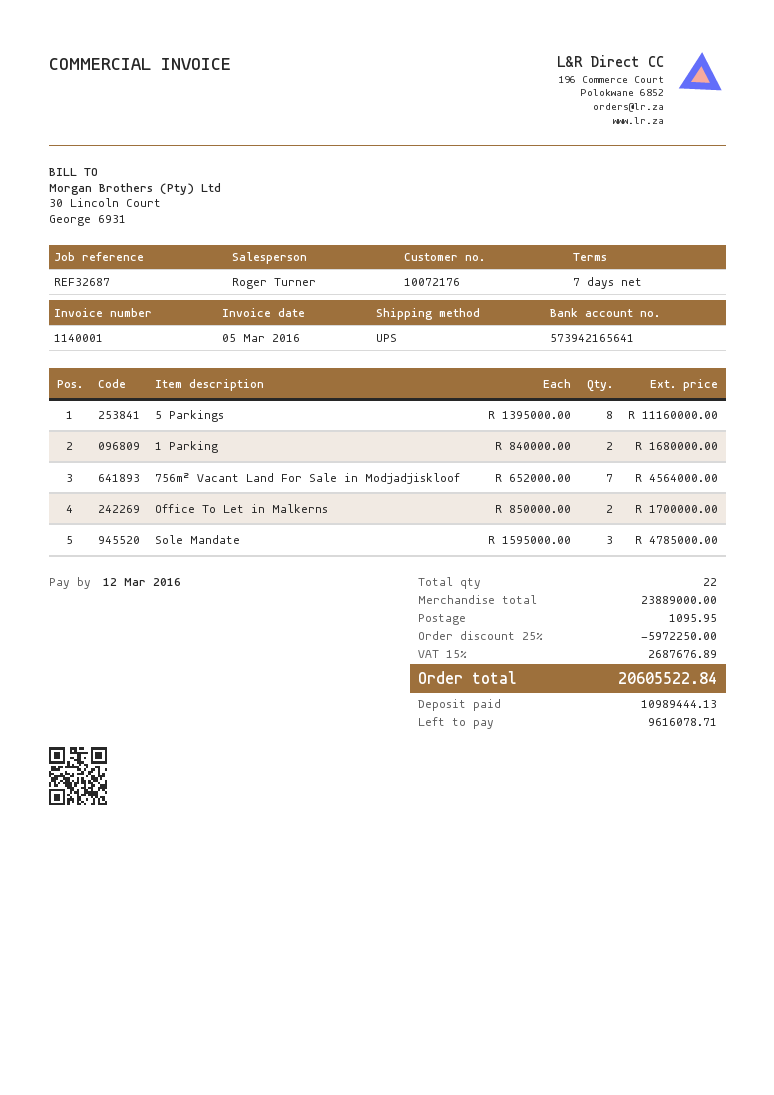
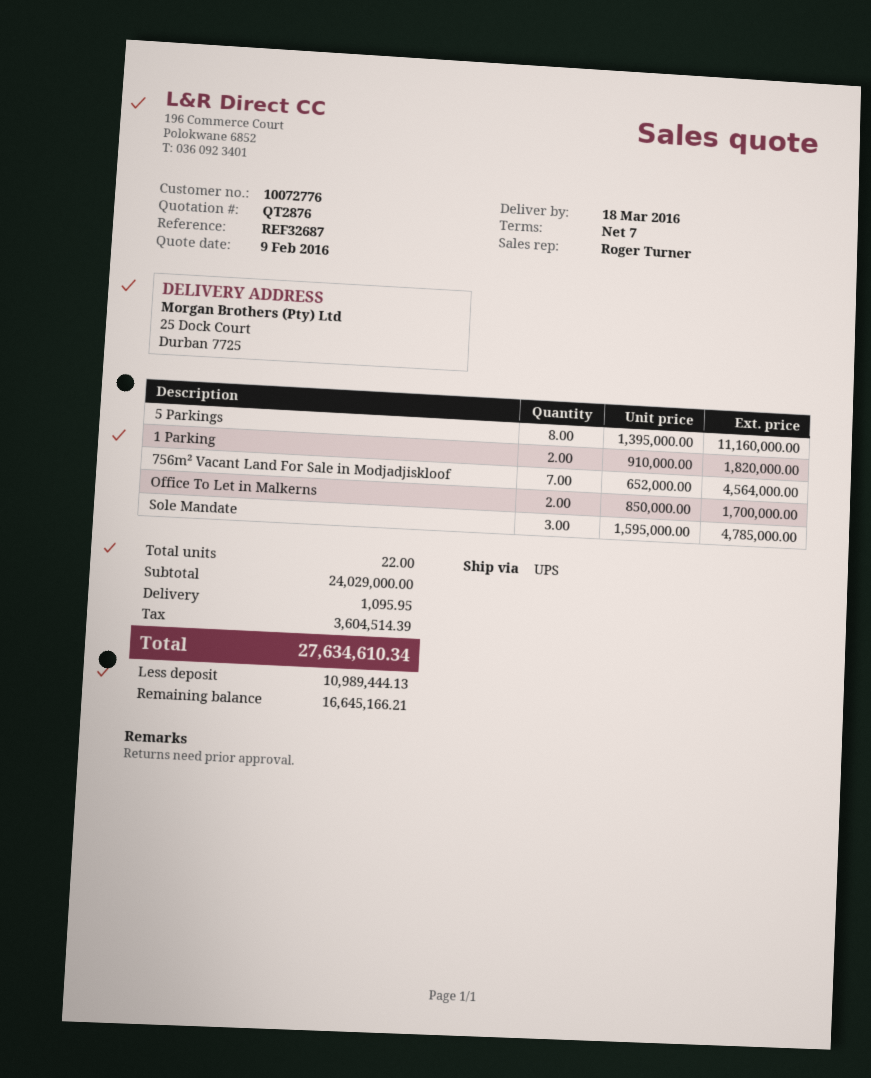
customer number: 10072176 -> 10072776
1 Parking: 2 x 840000.00 = 1680000.00 -> 2 x 910000.00 = 1820000.00
subtotal: 23889000.00 -> 24029000.00
discount: 25% = 5972250.00 -> none
tax: 2687676.89 -> 3604514.39
total: 20605522.84 -> 27634610.34
balance: 9616078.71 -> 16645166.21

